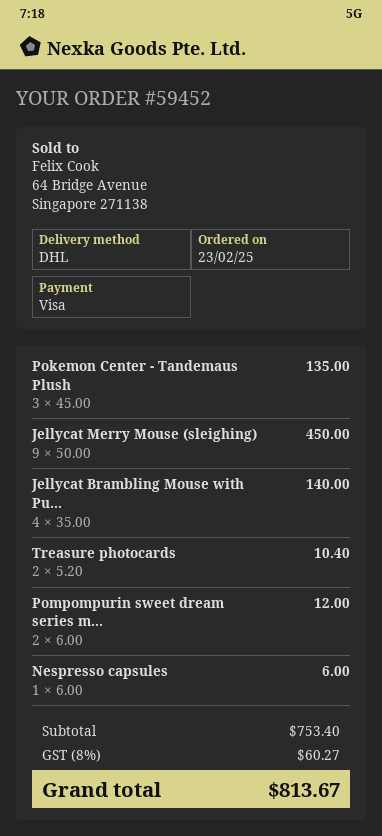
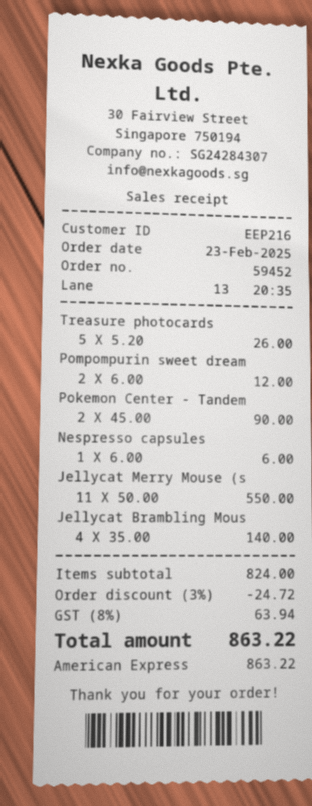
payment method: Visa -> American Express
Pokemon Center - Tandemaus Plush: 3 x 45.00 = 135.00 -> 2 x 45.00 = 90.00
Jellycat Merry Mouse (sleighing): 9 x 50.00 = 450.00 -> 11 x 50.00 = 550.00
Treasure photocards: 2 x 5.20 = 10.40 -> 5 x 5.20 = 26.00
subtotal: 753.40 -> 824.00
discount: none -> 3% = 24.72
tax: 8% = 60.27 -> 8% = 63.94
total: 813.67 -> 863.22

